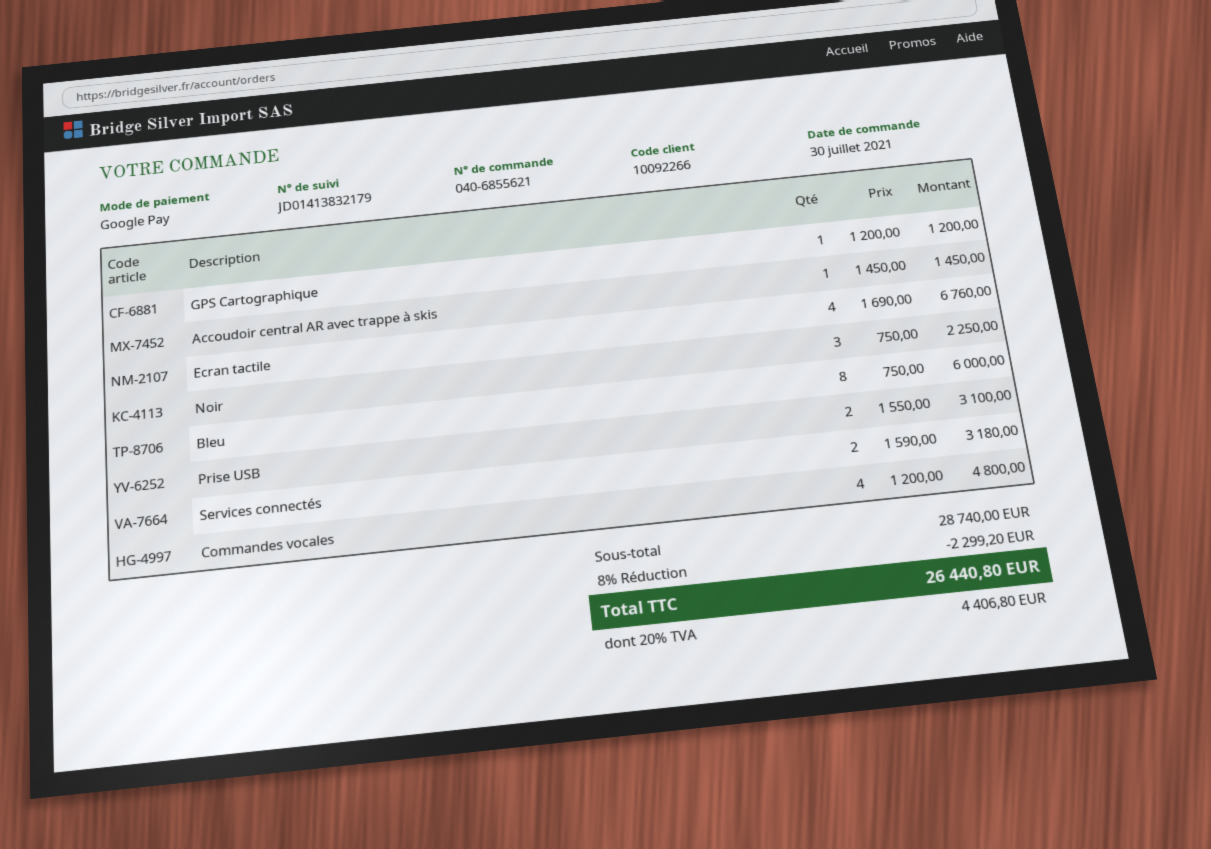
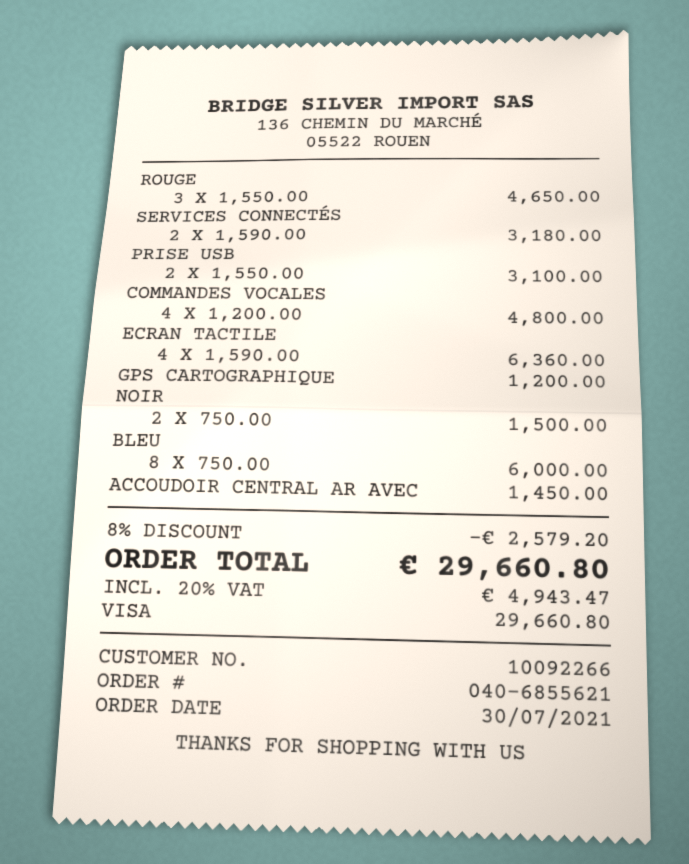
payment method: Google Pay -> Visa
Ecran tactile: 4 x 1690.00 = 6760.00 -> 4 x 1590.00 = 6360.00
Noir: 3 x 750.00 = 2250.00 -> 2 x 750.00 = 1500.00
ROUGE: none -> 3 x 1550.00 = 4650.00
discount: 8% = 2299.20 -> 8% = 2579.20
tax: 20% = 4406.80 -> 20% = 4943.47
total: 26440.80 -> 29660.80

